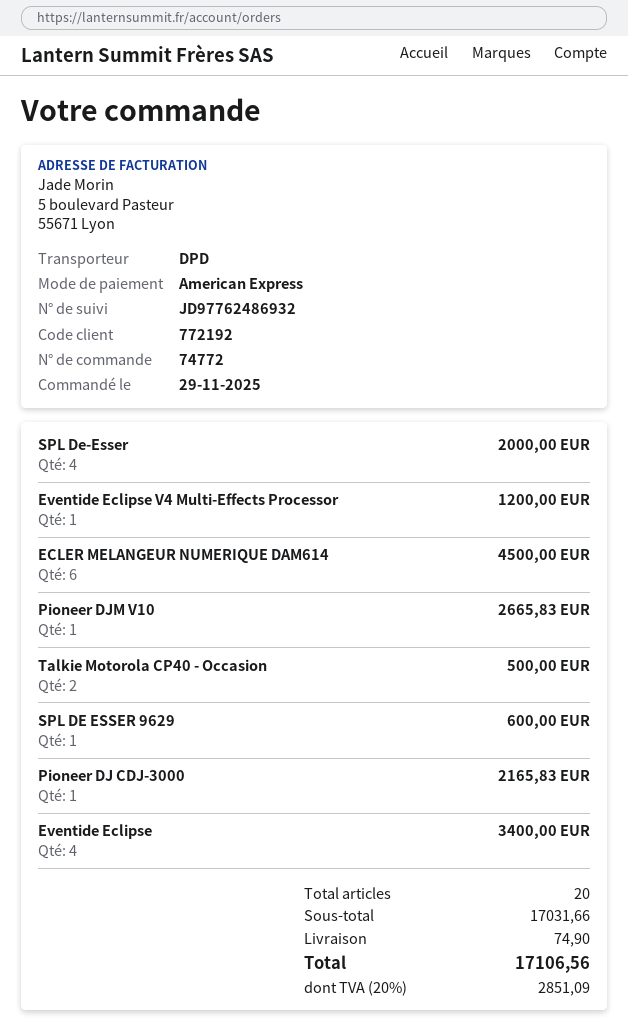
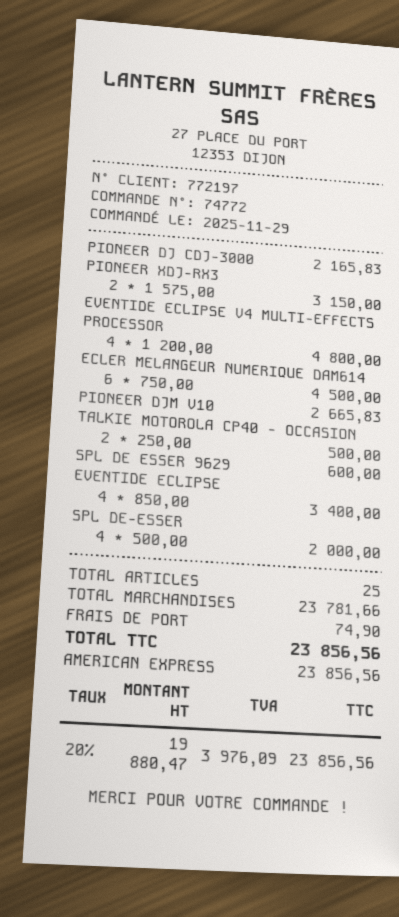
customer number: 772192 -> 772197
Eventide Eclipse V4 Multi-Effects Processor: 1 for 1200.00 -> 4 for 4800.00
PIONEER XDJ-RX3: none -> 2 for 3150.00
total quantity: 20 -> 25
subtotal: 17031.66 -> 23781.66
tax: 20% = 2851.09 -> 20% = 3976.09
total: 17106.56 -> 23856.56

